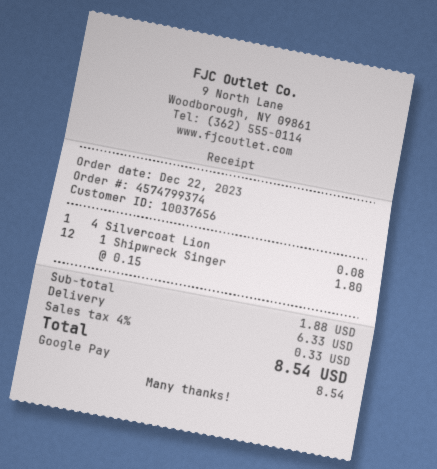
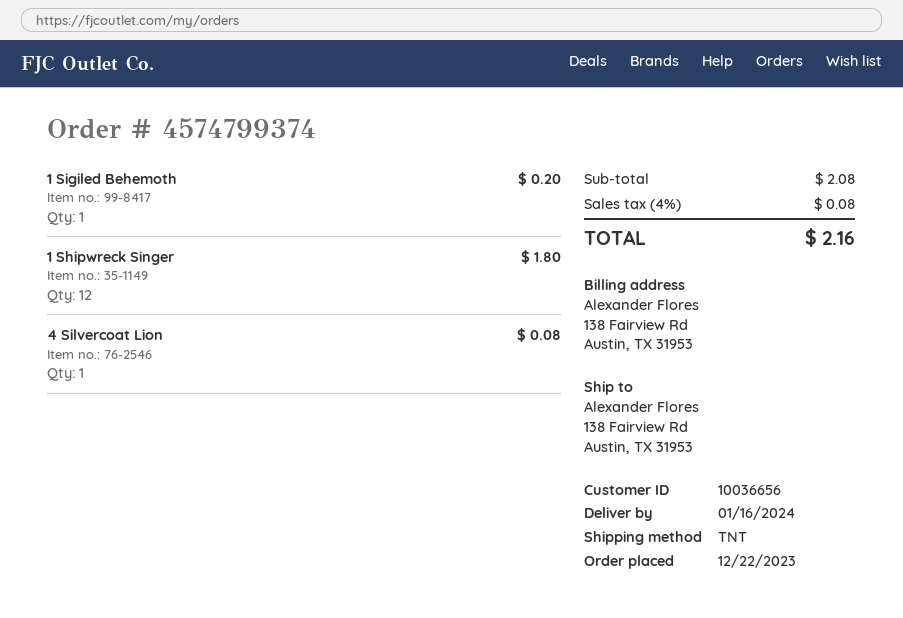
customer number: 10037656 -> 10036656
1 Sigiled Behemoth: none -> 1 for 0.20
subtotal: 1.88 -> 2.08
shipping: 6.33 -> none
tax: 4% = 0.33 -> 4% = 0.08
total: 8.54 -> 2.16

